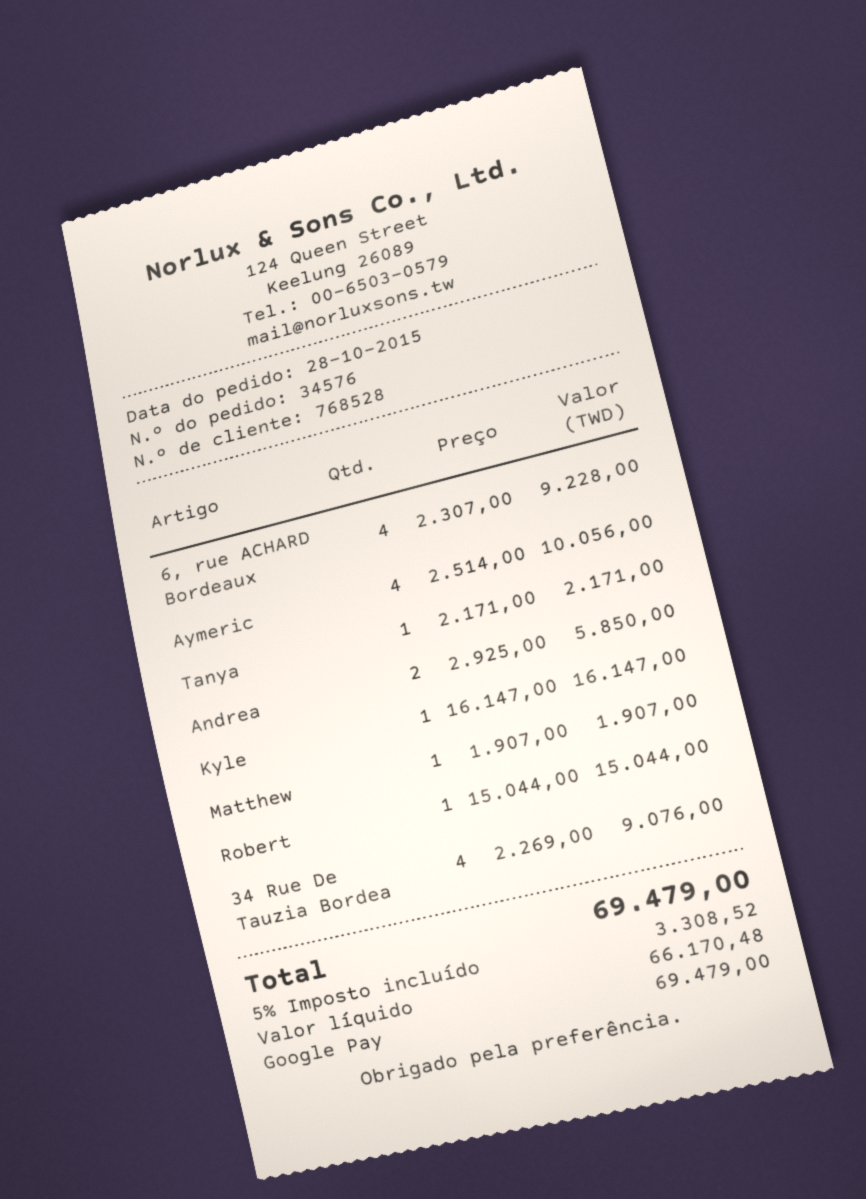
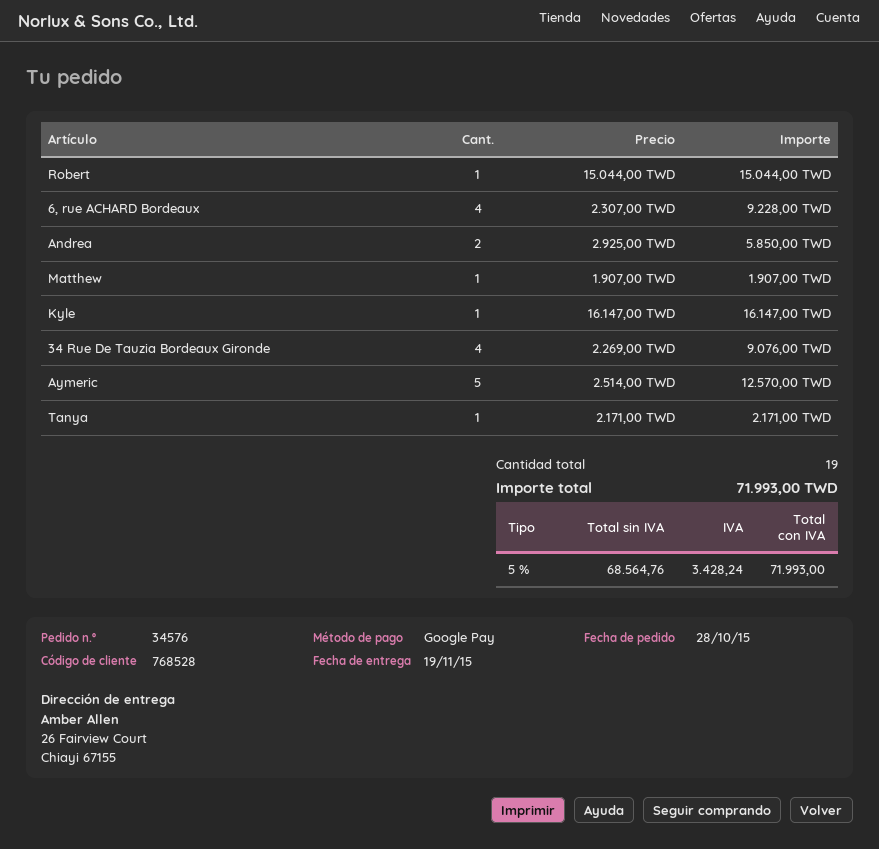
Aymeric: 4 x 2514.00 = 10056.00 -> 5 x 2514.00 = 12570.00
net: 66170.48 -> 68564.76
tax: 5% = 3308.52 -> 5% = 3428.24
total: 69479.00 -> 71993.00

